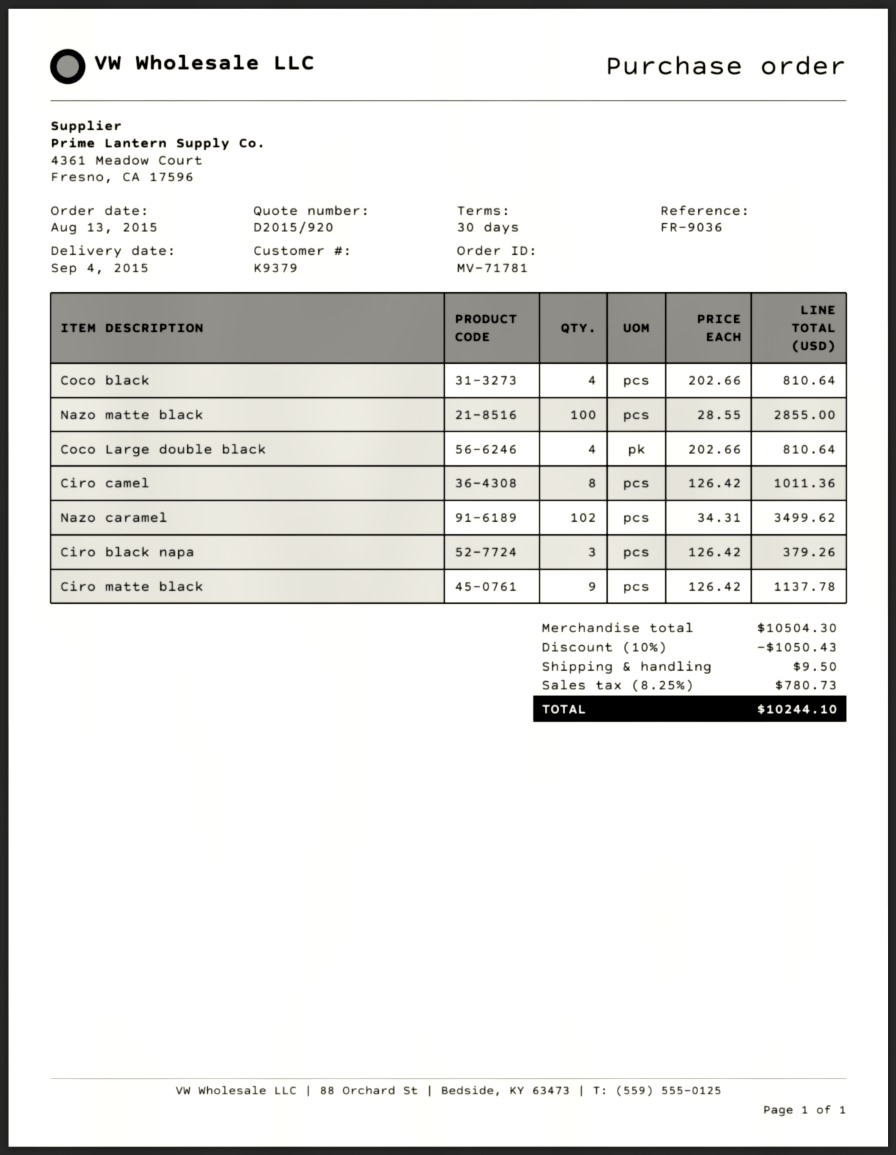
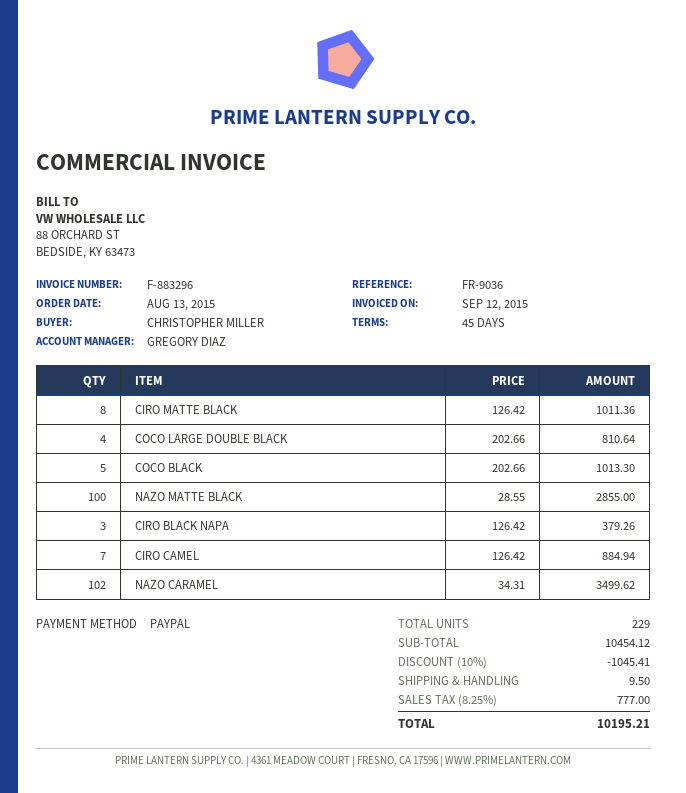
payment terms: 30 days -> 45 days
Coco black: 4 x 202.66 = 810.64 -> 5 x 202.66 = 1013.30
Ciro camel: 8 x 126.42 = 1011.36 -> 7 x 126.42 = 884.94
Ciro matte black: 9 x 126.42 = 1137.78 -> 8 x 126.42 = 1011.36
subtotal: 10504.30 -> 10454.12
discount: 10% = 1050.43 -> 10% = 1045.41
tax: 8.25% = 780.73 -> 8.25% = 777.00
total: 10244.10 -> 10195.21

